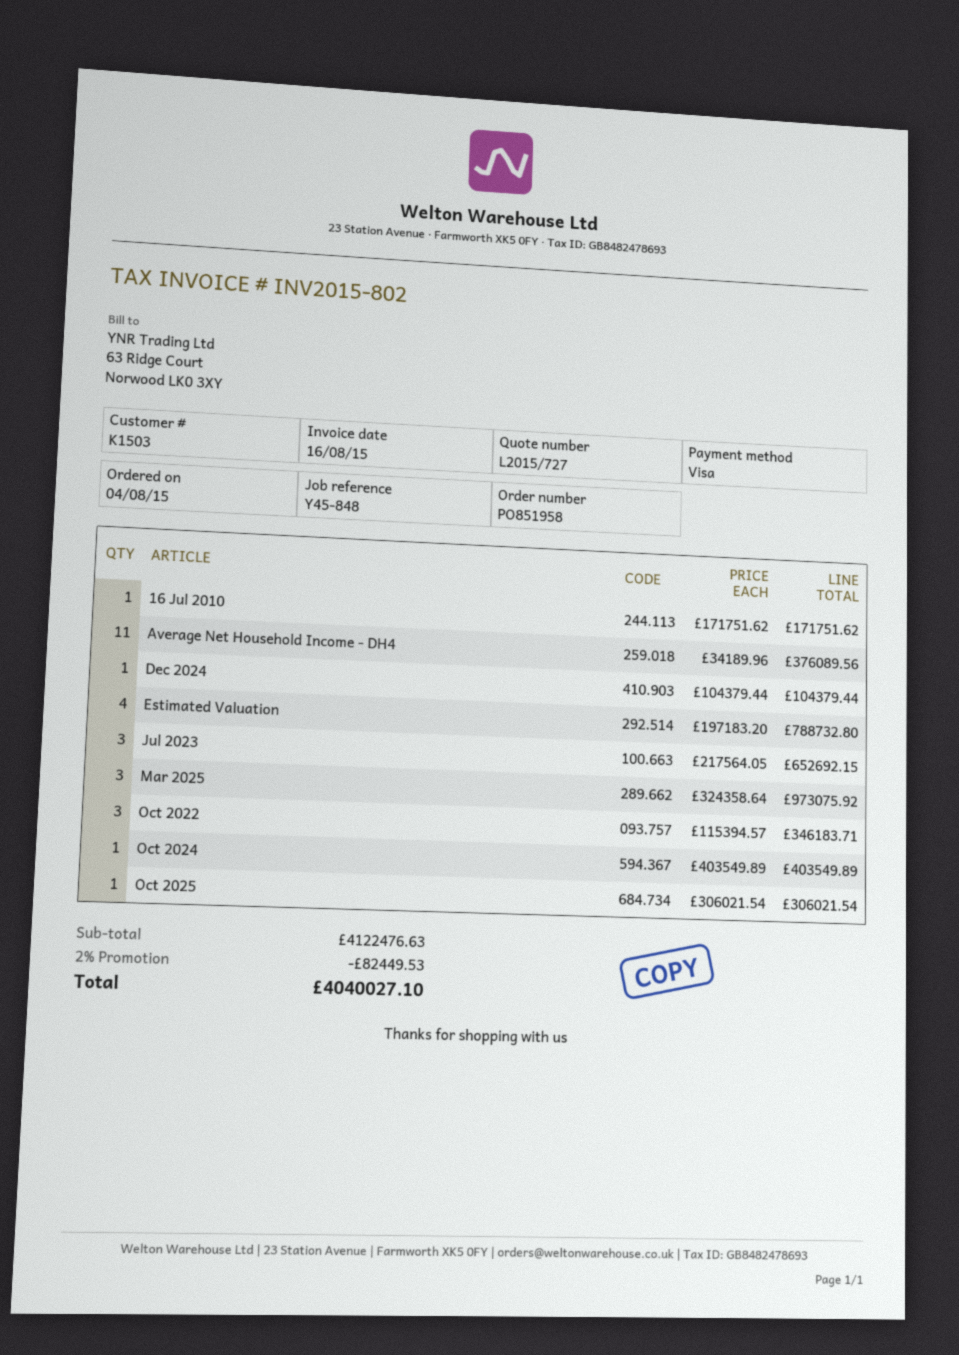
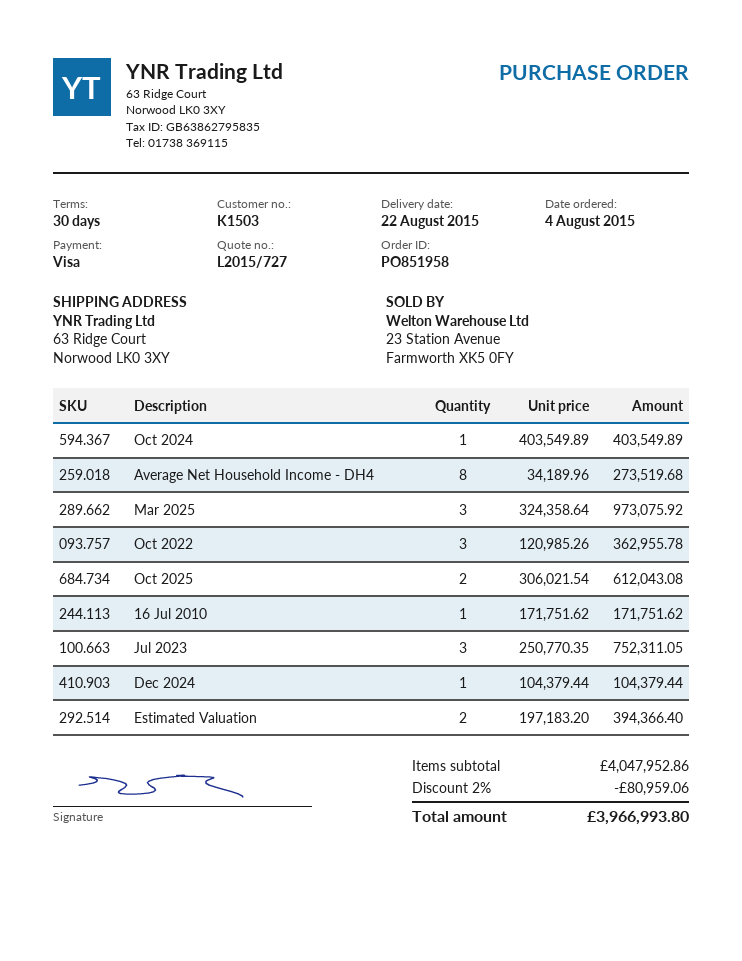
Average Net Household Income - DH4: 11 x 34189.96 = 376089.56 -> 8 x 34189.96 = 273519.68
Estimated Valuation: 4 x 197183.20 = 788732.80 -> 2 x 197183.20 = 394366.40
Jul 2023: 3 x 217564.05 = 652692.15 -> 3 x 250770.35 = 752311.05
Oct 2022: 3 x 115394.57 = 346183.71 -> 3 x 120985.26 = 362955.78
Oct 2025: 1 x 306021.54 = 306021.54 -> 2 x 306021.54 = 612043.08
subtotal: 4122476.63 -> 4047952.86
discount: 2% = 82449.53 -> 2% = 80959.06
total: 4040027.10 -> 3966993.80

